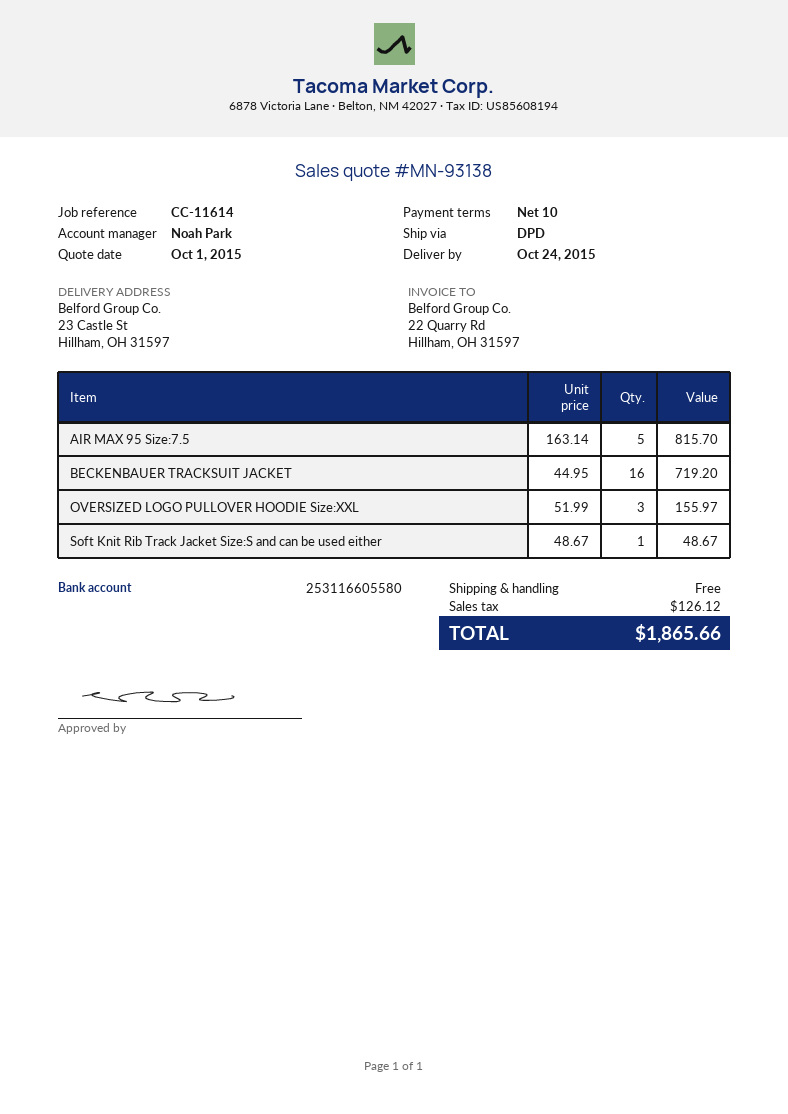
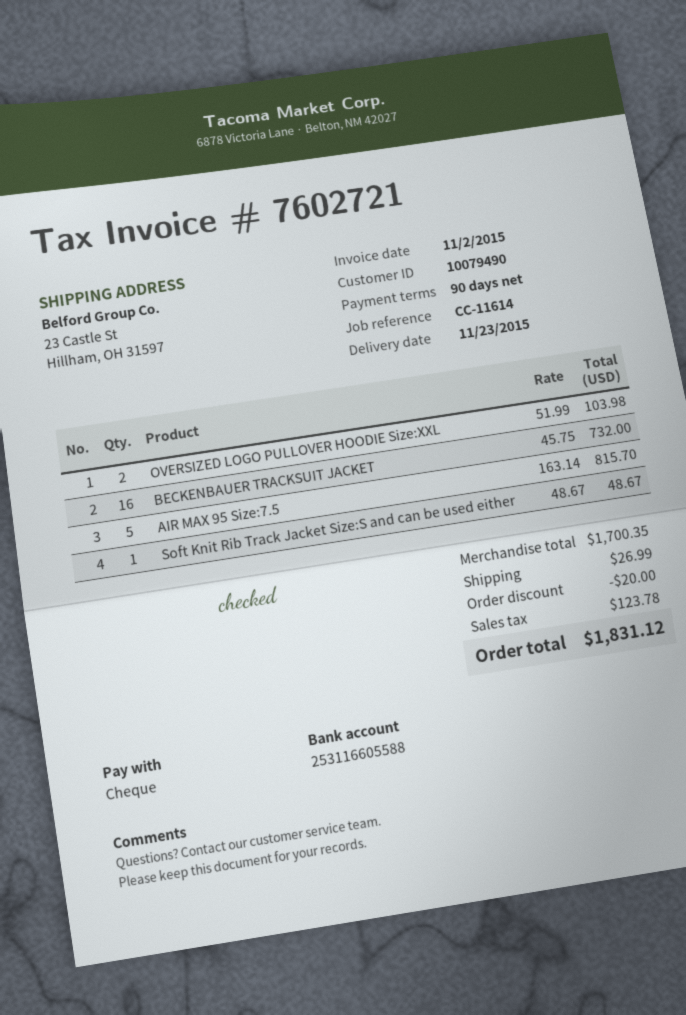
delivery date: 2015-10-24 -> 2015-11-23
payment terms: 10 days -> 90 days
bank account: 253116605580 -> 253116605588
BECKENBAUER TRACKSUIT JACKET: 16 x 44.95 = 719.20 -> 16 x 45.75 = 732.00
OVERSIZED LOGO PULLOVER HOODIE Size:XXL: 3 x 51.99 = 155.97 -> 2 x 51.99 = 103.98
discount: none -> 20.00
shipping: 0.00 -> 26.99
tax: 126.12 -> 123.78
total: 1865.66 -> 1831.12

